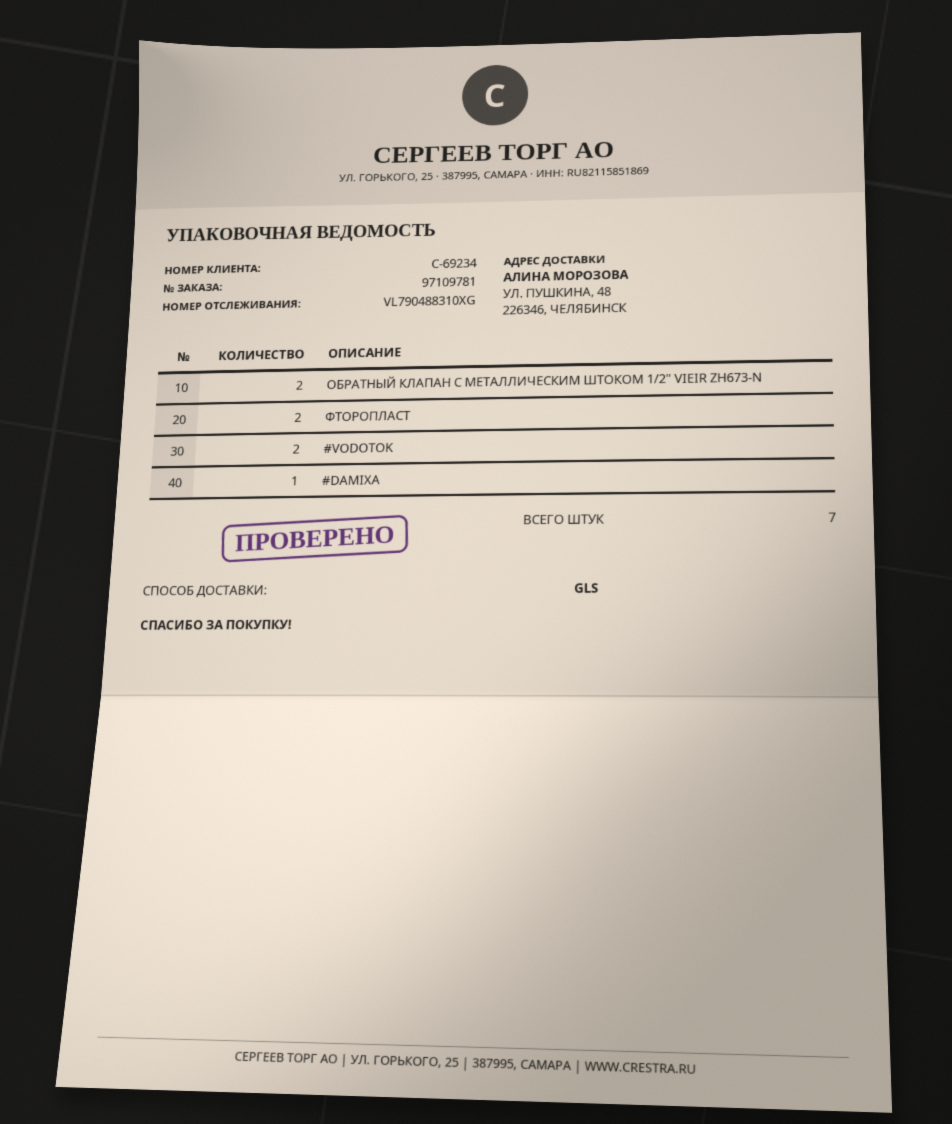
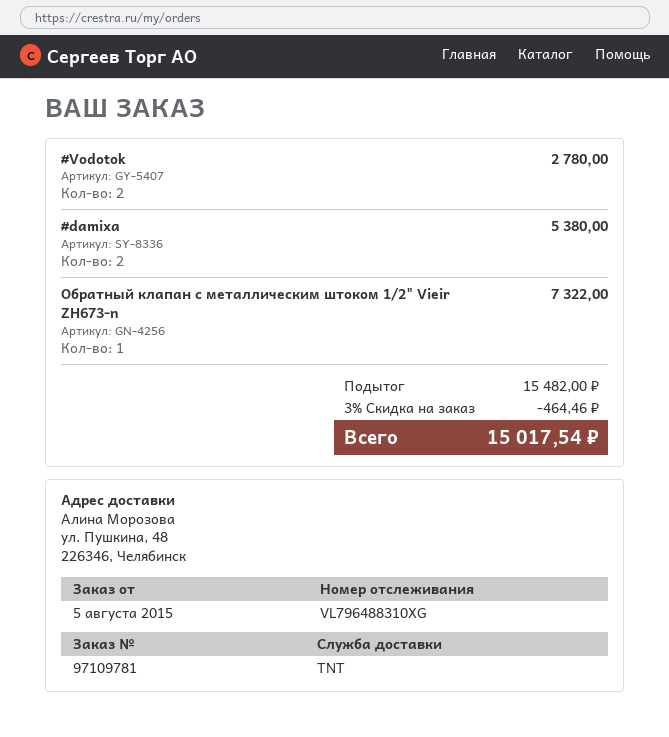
shipping method: GLS -> TNT
tracking number: VL790488310XG -> VL796488310XG
ОБРАТНЫЙ КЛАПАН С МЕТАЛЛИЧЕСКИМ ШТОКОМ 1/2" VIEIR ZH673-N: 2 -> 1
ФТОРОПЛАСТ: 2 -> none
#DAMIXA: 1 -> 2

